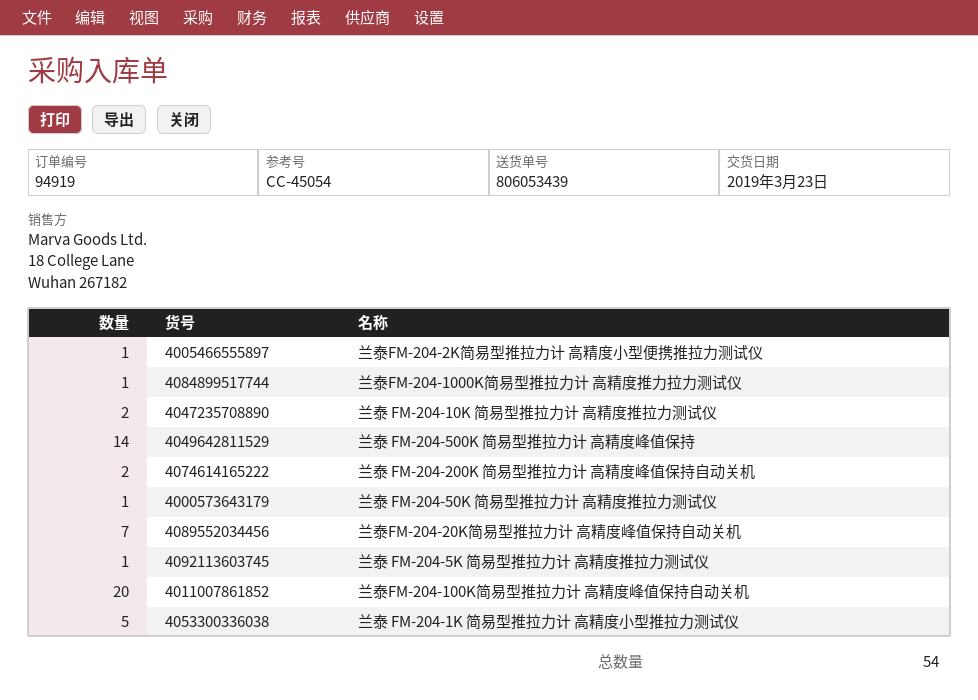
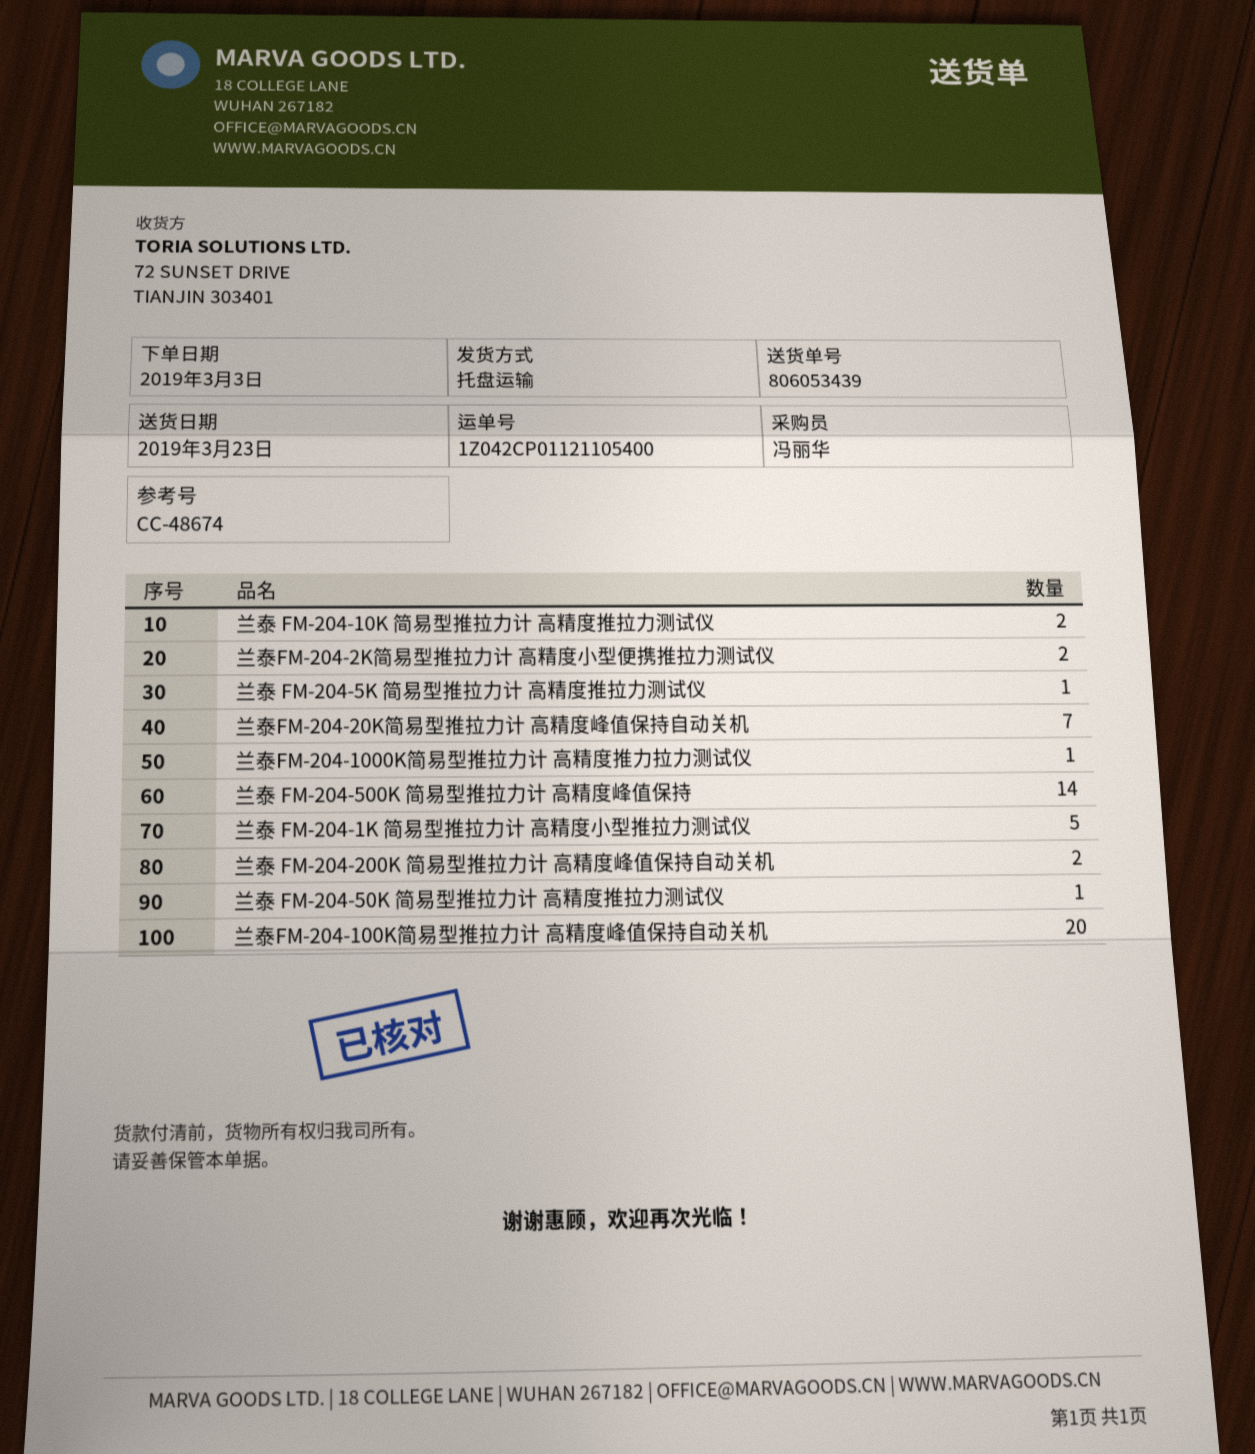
reference: CC-45054 -> CC-48674
兰泰FM-204-2K简易型推拉力计 高精度小型便携推拉力测试仪: 1 -> 2

